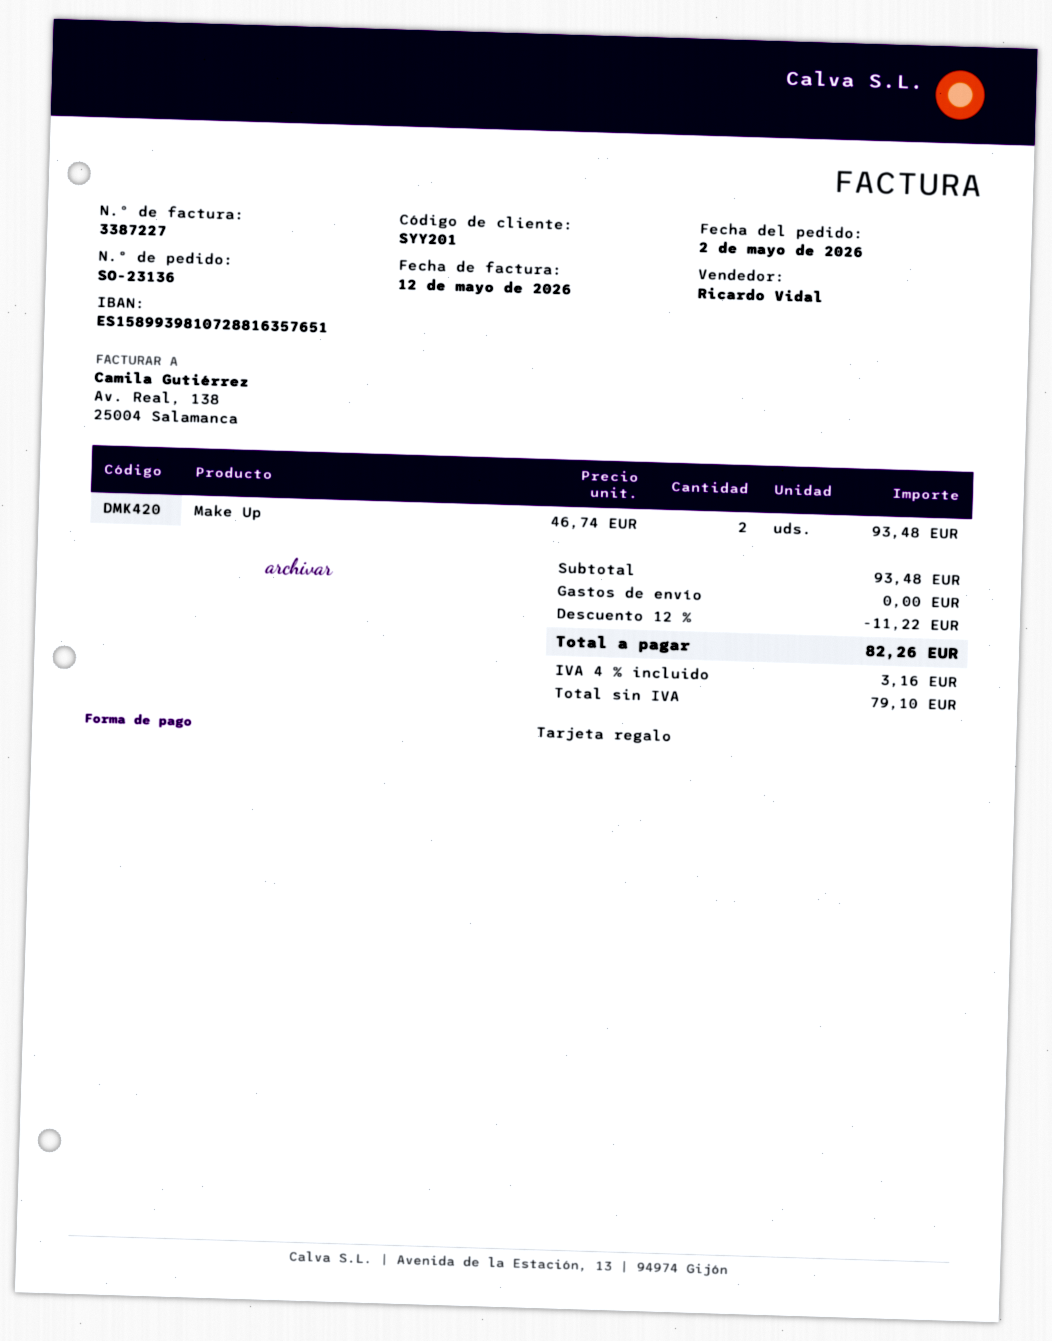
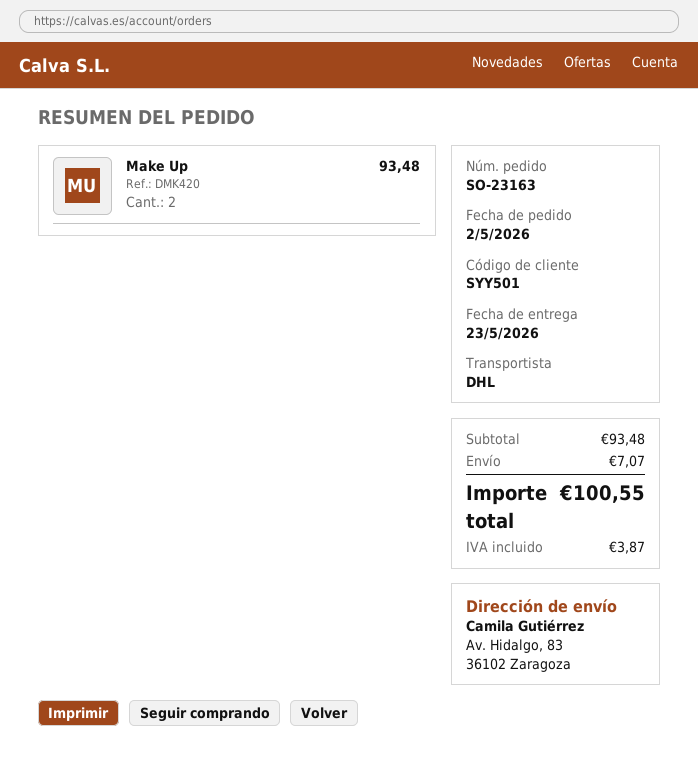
order number: SO-23136 -> SO-23163
customer number: SYY201 -> SYY501
discount: 12% = 11.22 -> none
shipping: 0.00 -> 7.07
tax: 3.16 -> 3.87
total: 82.26 -> 100.55

